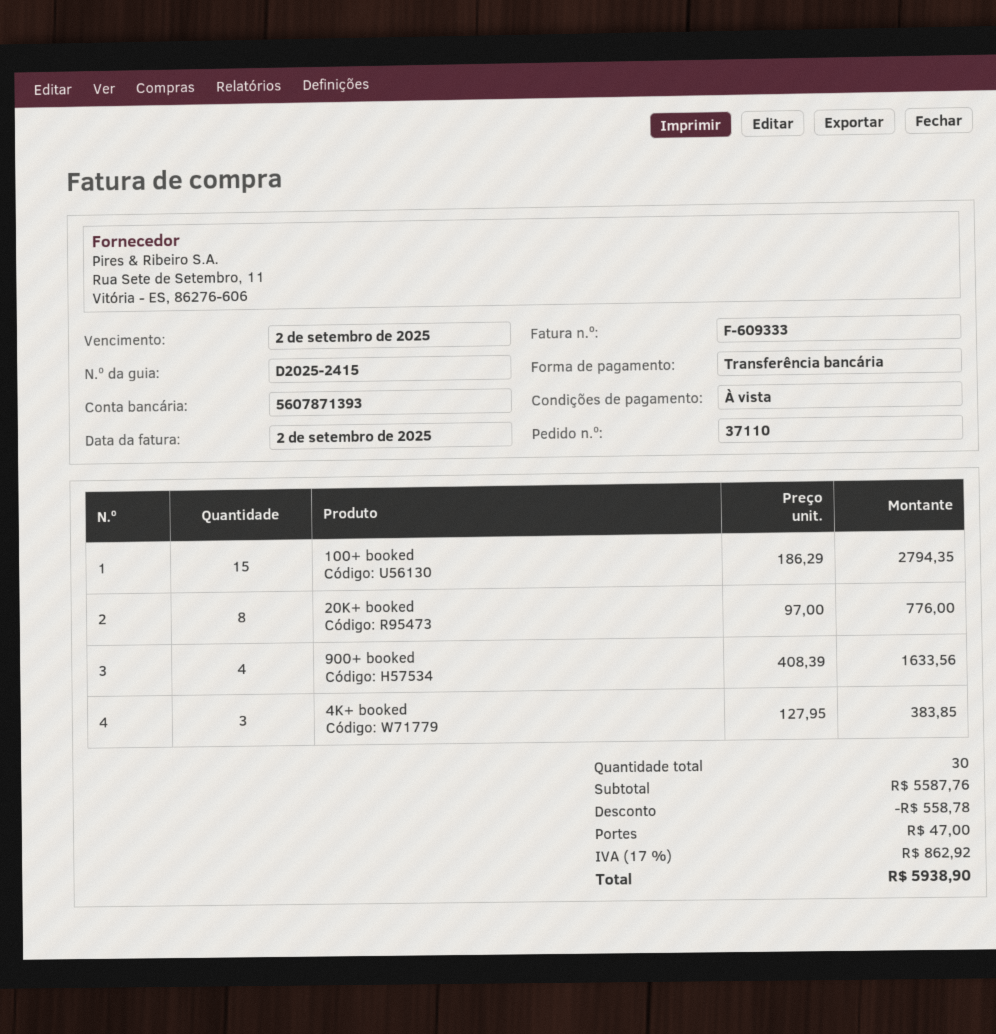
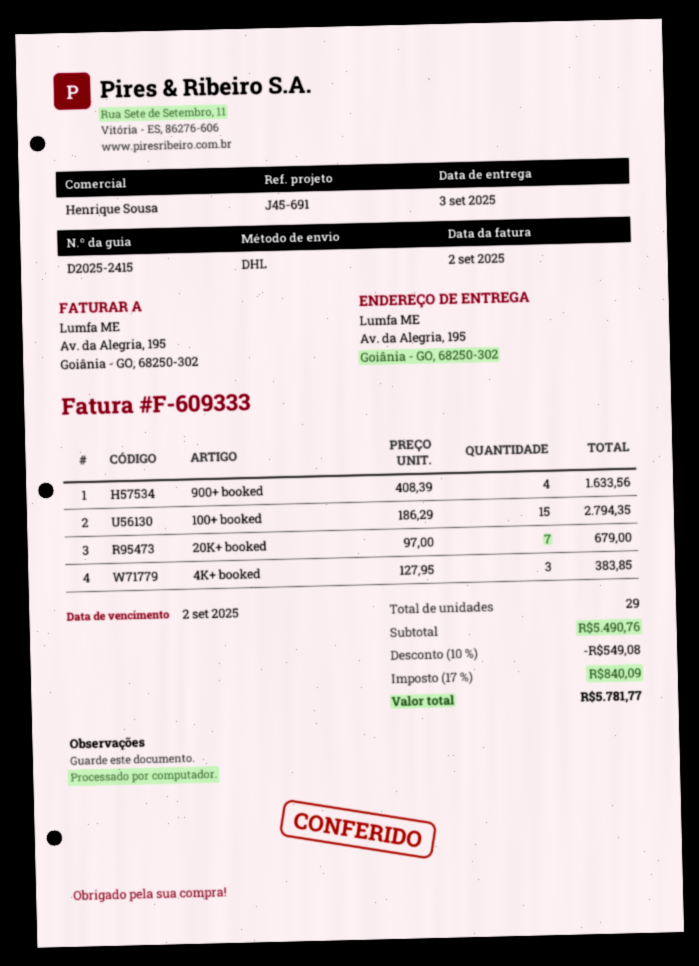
20K+ booked: 8 x 97.00 = 776.00 -> 7 x 97.00 = 679.00
total quantity: 30 -> 29
subtotal: 5587.76 -> 5490.76
discount: 558.78 -> 549.08
shipping: 47.00 -> none
tax: 17% = 862.92 -> 17% = 840.09
total: 5938.90 -> 5781.77

